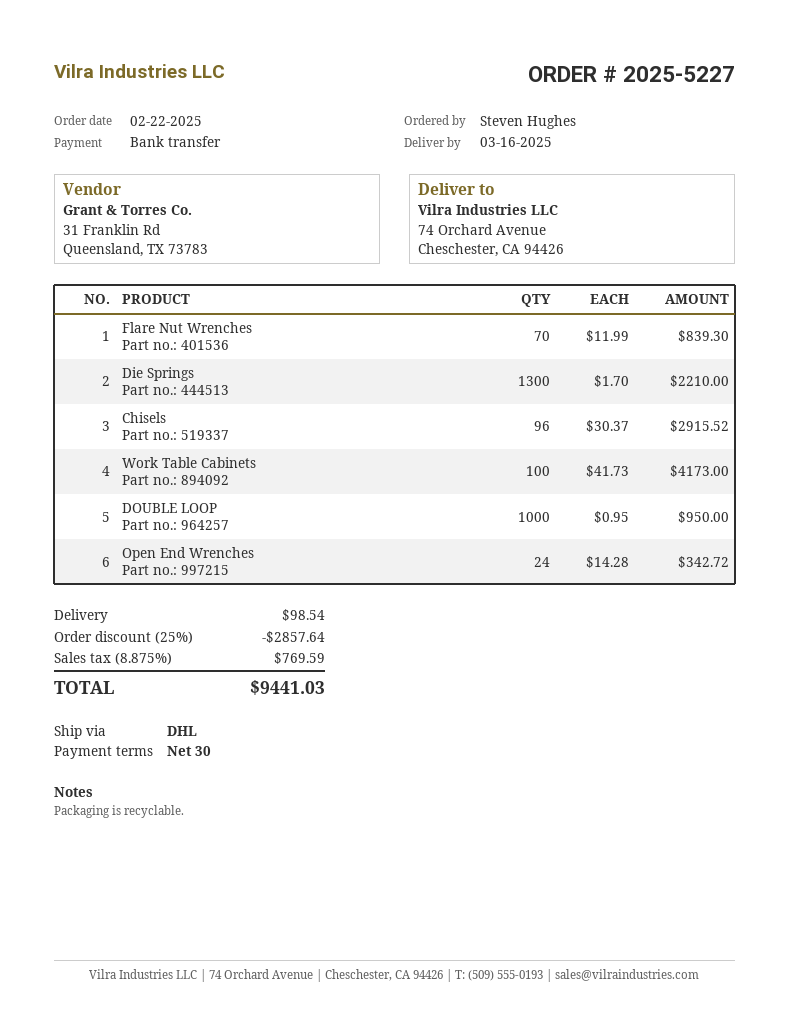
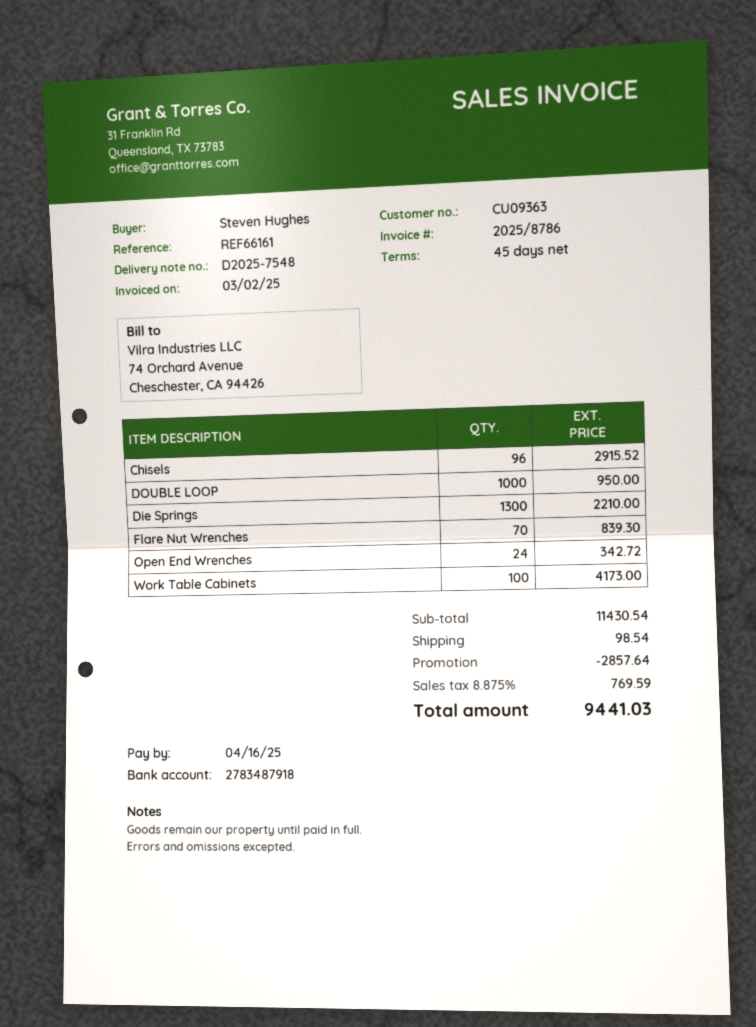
payment terms: 30 days -> 45 days

